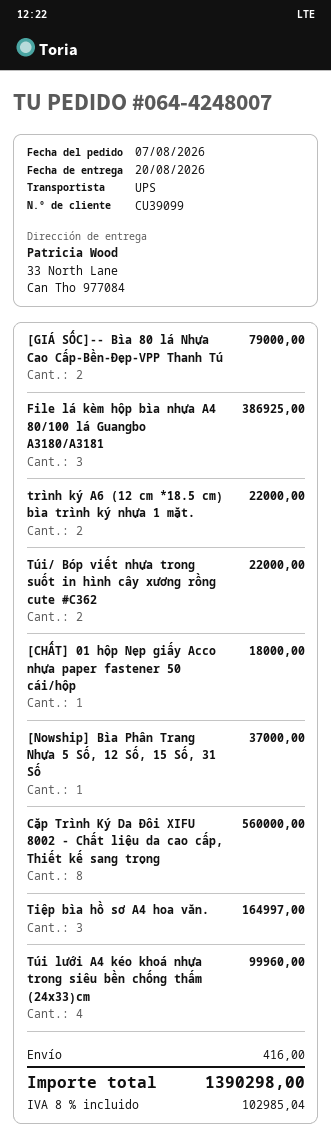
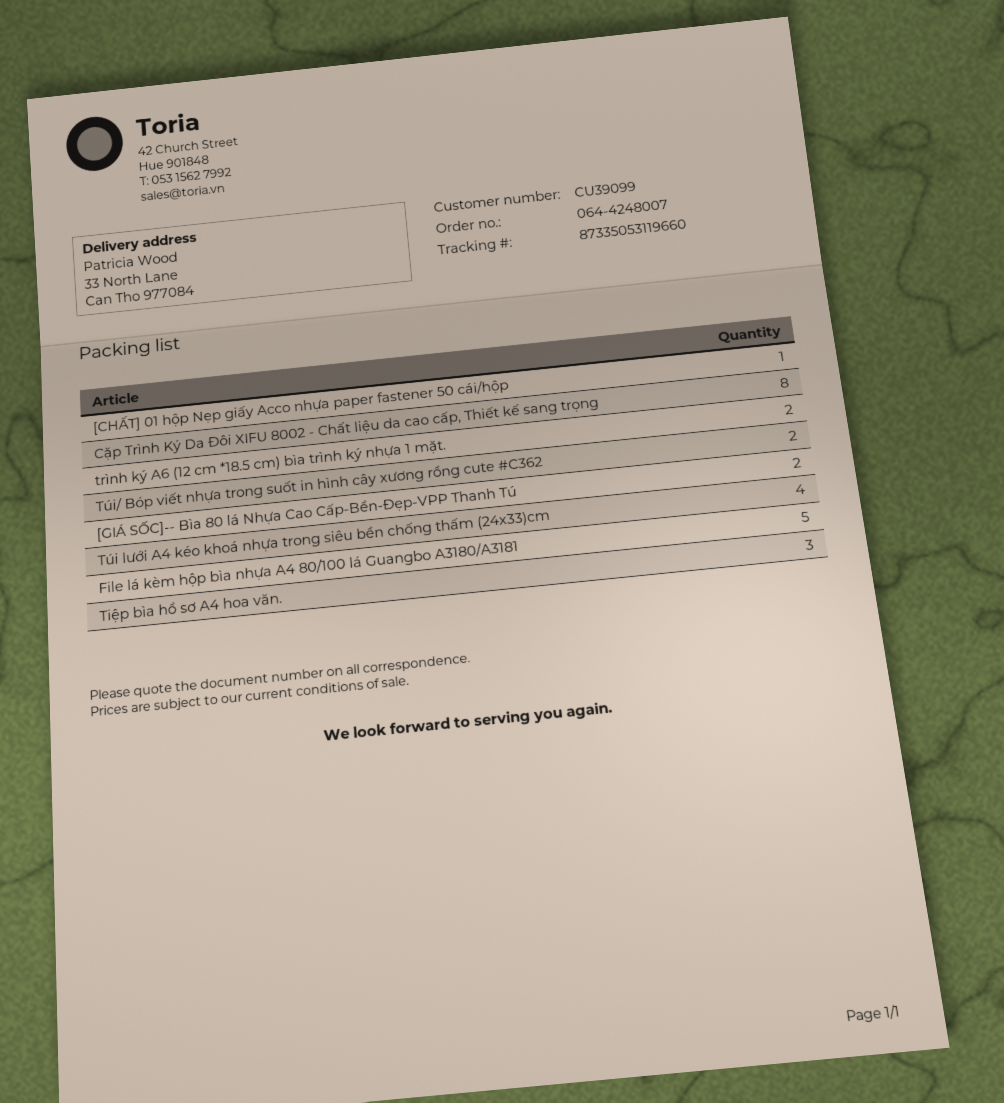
File lá kèm hộp bìa nhựa A4 80/100 lá Guangbo A3180/A3181: 3 -> 5
[Nowship] Bìa Phân Trang Nhựa 5 Số, 12 Số, 15 Số, 31 Số: 1 -> none

